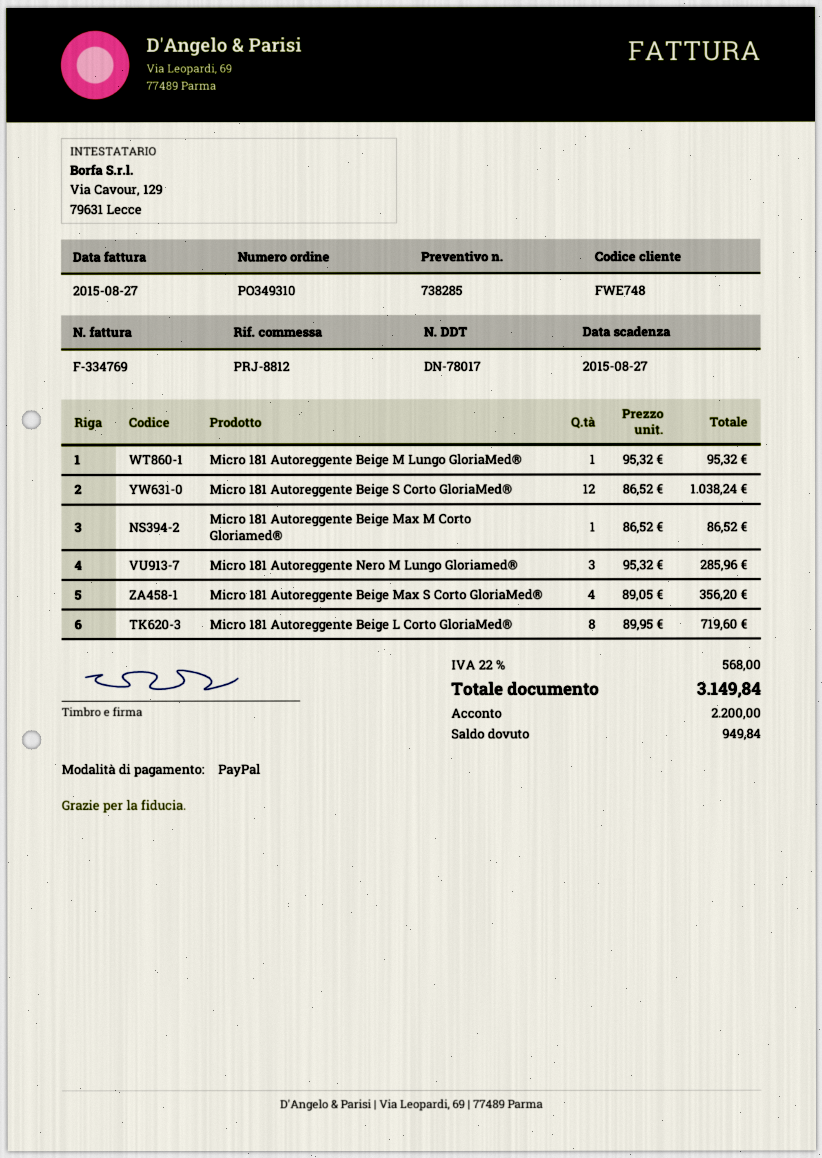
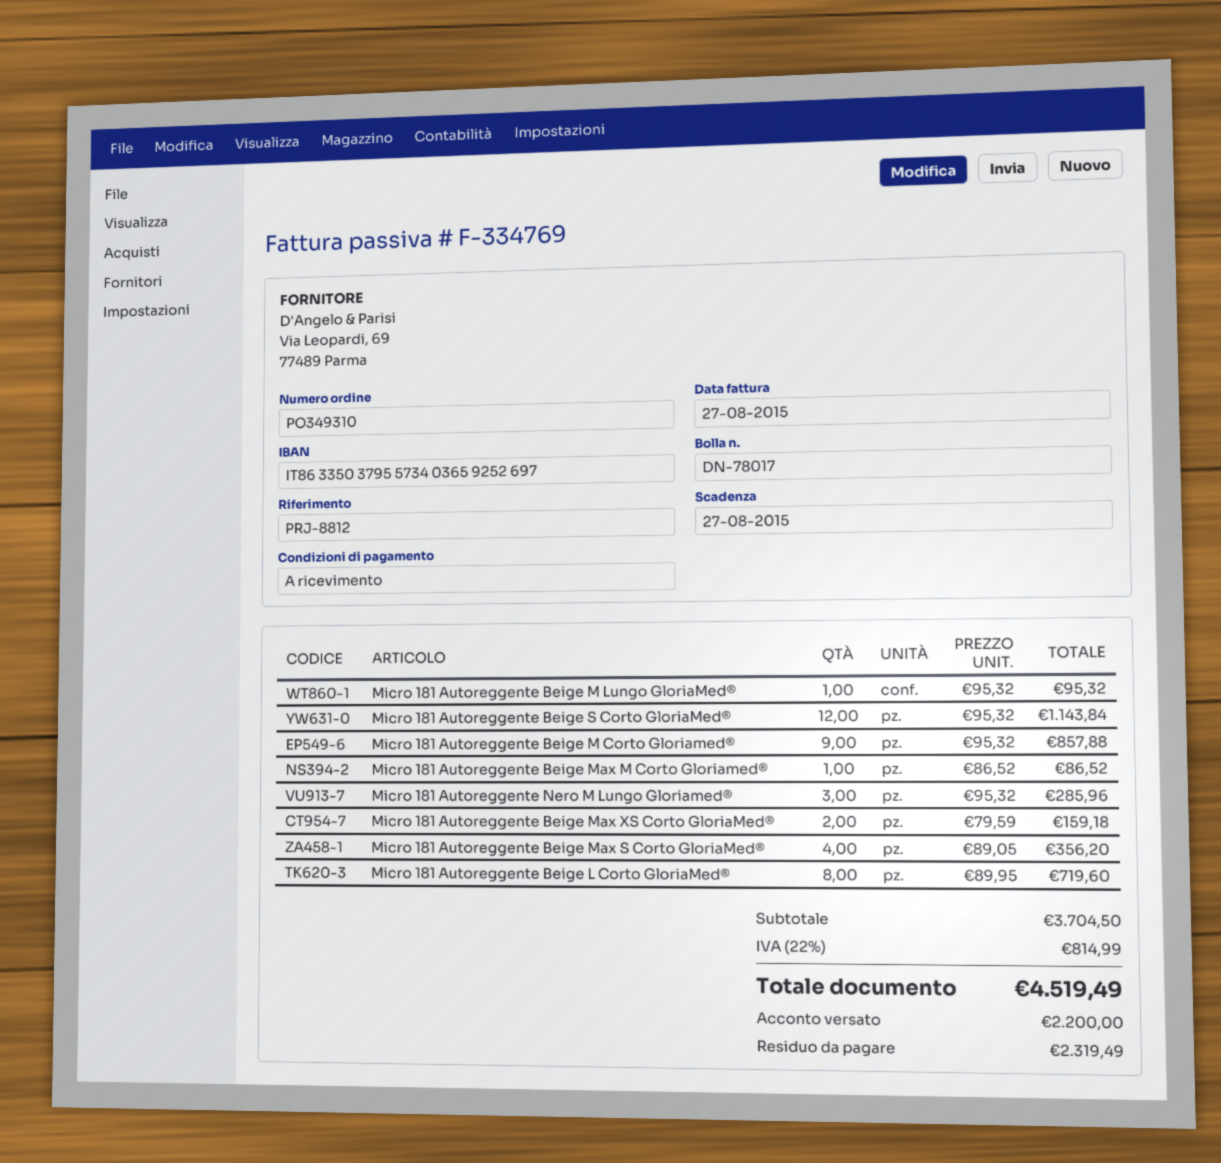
Micro 181 Autoreggente Beige S Corto GloriaMed®: 12 x 86.52 = 1038.24 -> 12 x 95.32 = 1143.84
Micro 181 Autoreggente Beige M Corto Gloriamed®: none -> 9 x 95.32 = 857.88
Micro 181 Autoreggente Beige Max XS Corto GloriaMed®: none -> 2 x 79.59 = 159.18
tax: 22% = 568.00 -> 22% = 814.99
total: 3149.84 -> 4519.49
balance: 949.84 -> 2319.49

